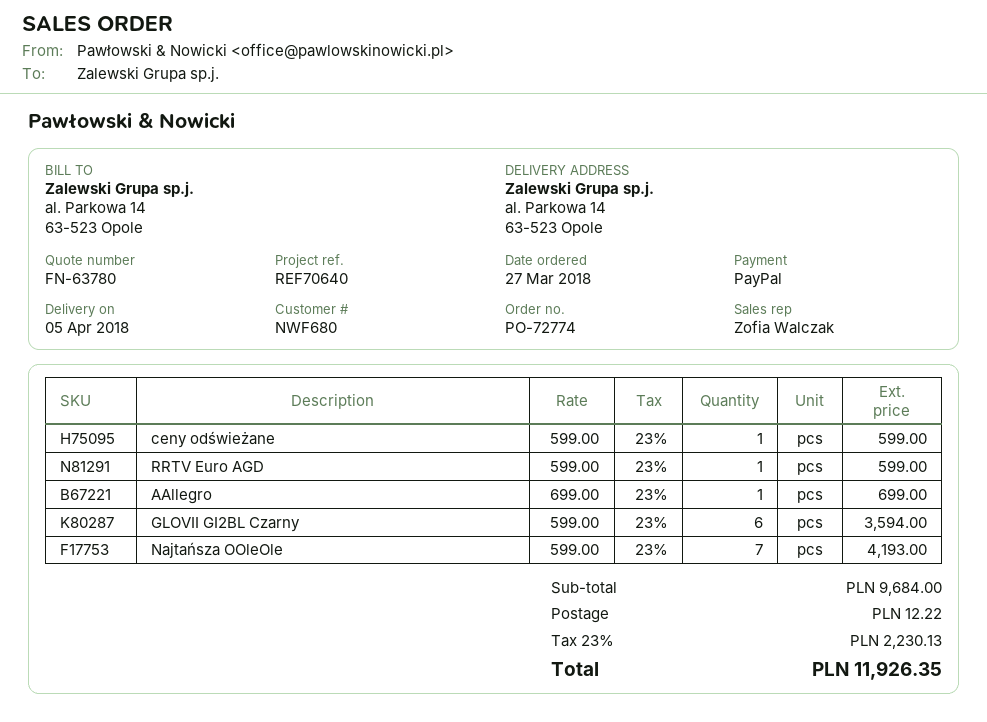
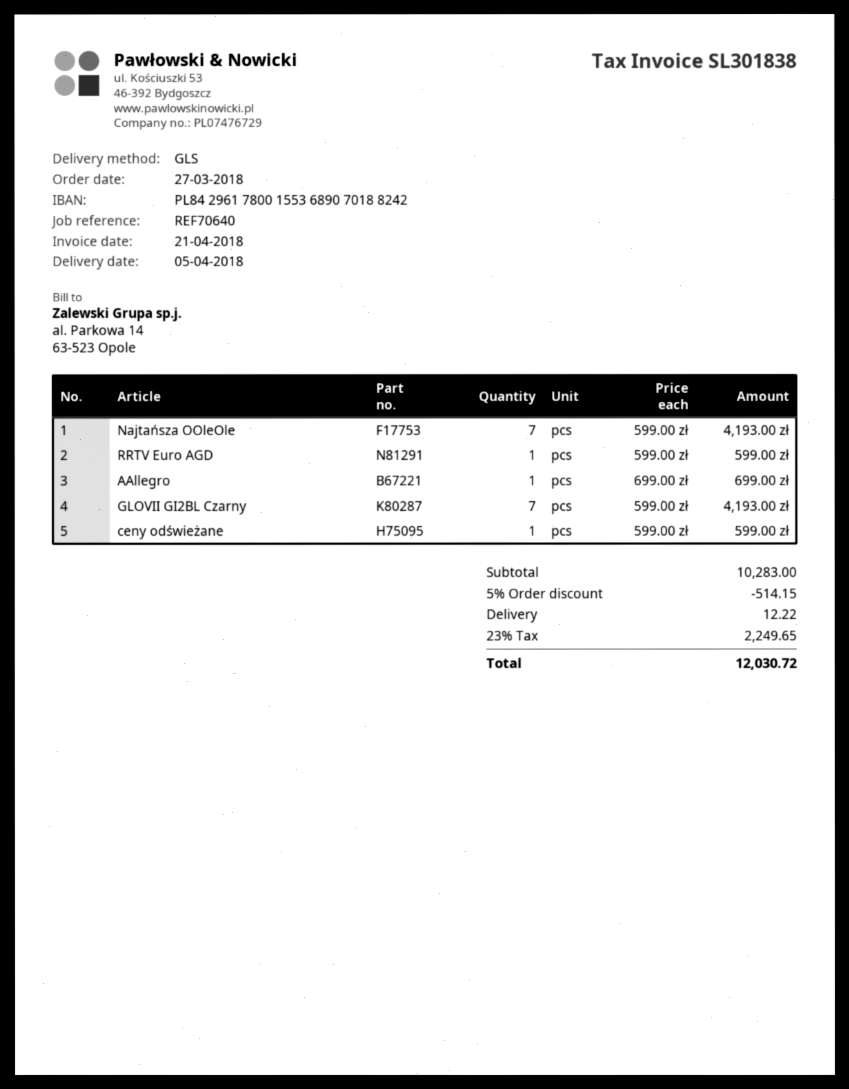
GLOVII GI2BL Czarny: 6 x 599.00 = 3594.00 -> 7 x 599.00 = 4193.00
subtotal: 9684.00 -> 10283.00
discount: none -> 5% = 514.15
tax: 23% = 2230.13 -> 23% = 2249.65
total: 11926.35 -> 12030.72

